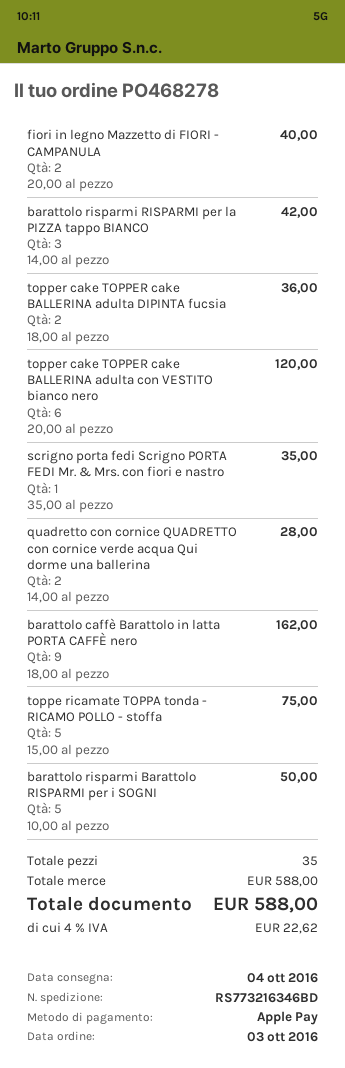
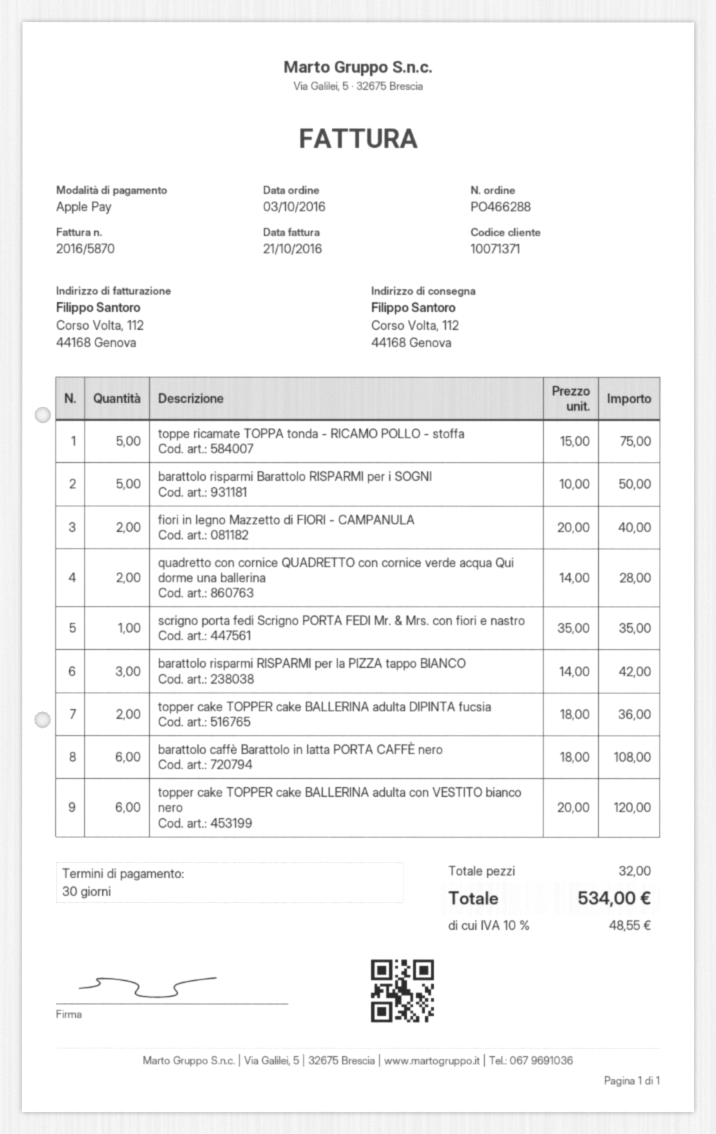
order number: PO468278 -> PO466288
barattolo caffè Barattolo in latta PORTA CAFFÈ nero: 9 x 18.00 = 162.00 -> 6 x 18.00 = 108.00
total quantity: 35 -> 32
tax: 4% = 22.62 -> 10% = 48.55
total: 588.00 -> 534.00

